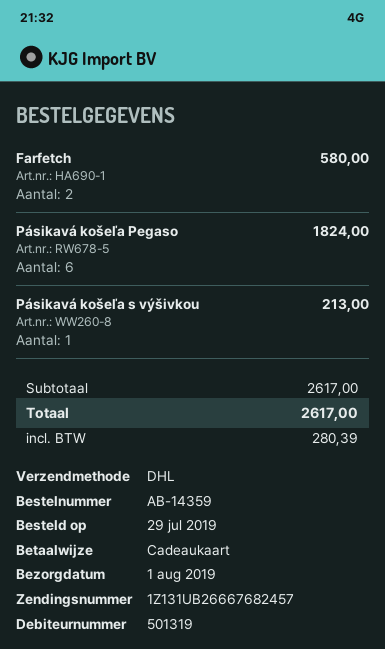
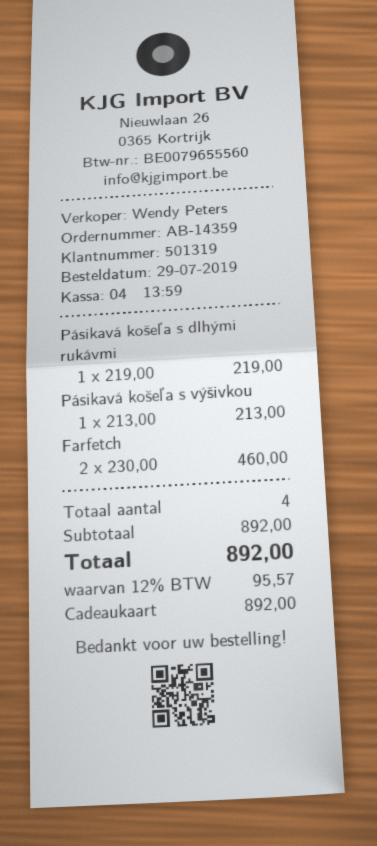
Farfetch: 2 for 580.00 -> 2 for 460.00
Pásikavá košeľa Pegaso: 6 for 1824.00 -> none
Pásikavá košeľa s dlhými rukávmi: none -> 1 for 219.00
subtotal: 2617.00 -> 892.00
tax: 280.39 -> 95.57
total: 2617.00 -> 892.00

